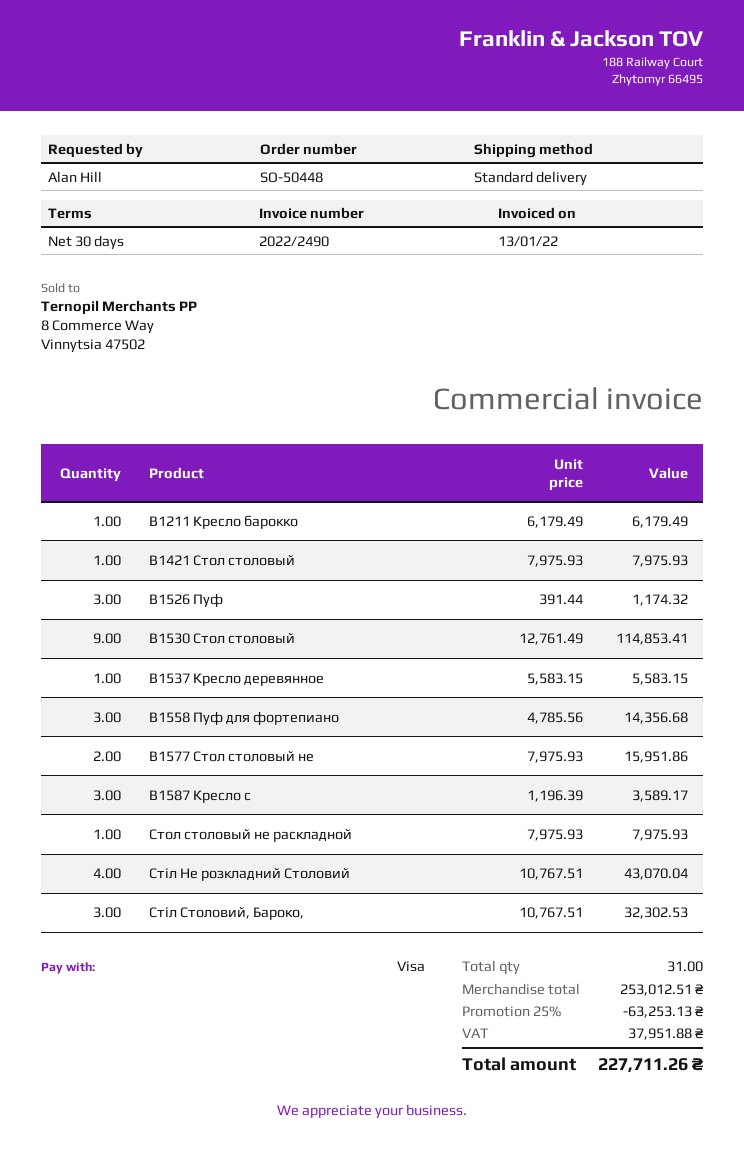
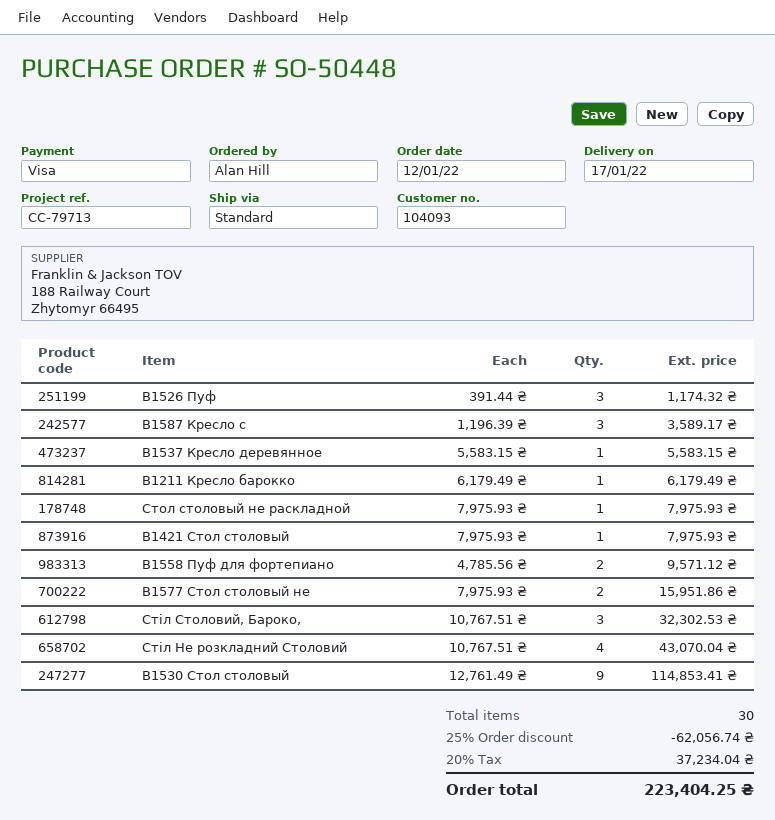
В1558 Пуф для фортепиано: 3 x 4785.56 = 14356.68 -> 2 x 4785.56 = 9571.12
total quantity: 31 -> 30
discount: 25% = 63253.13 -> 25% = 62056.74
tax: 37951.88 -> 37234.04
total: 227711.26 -> 223404.25

